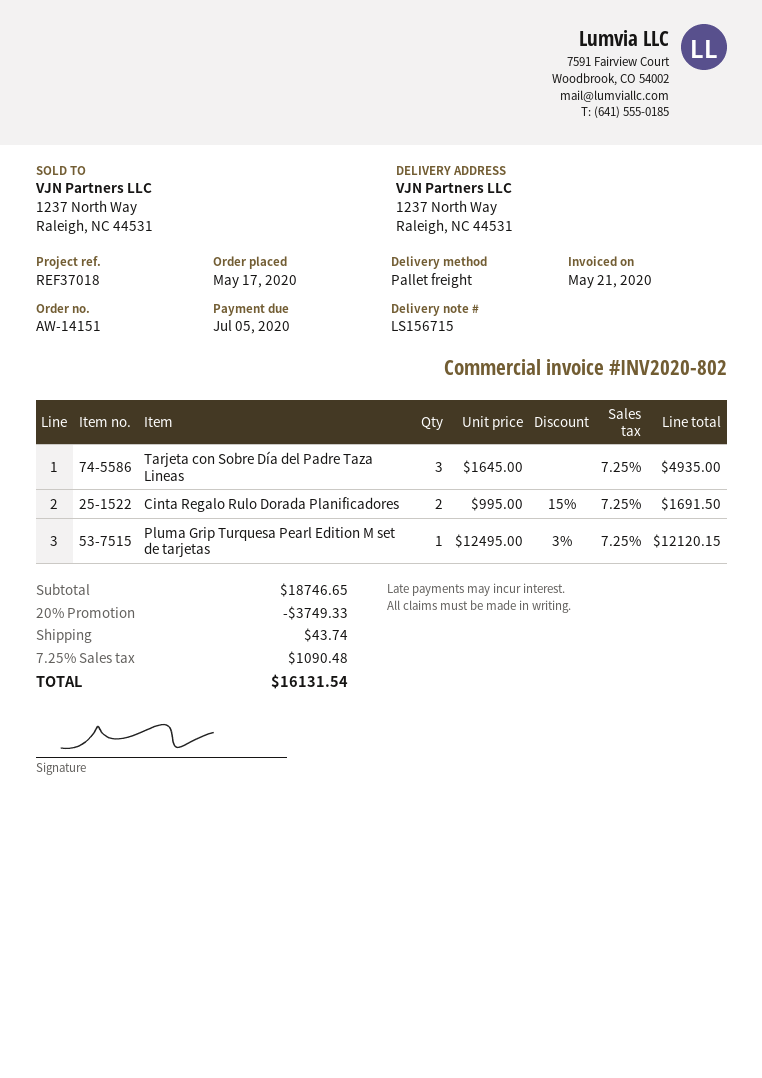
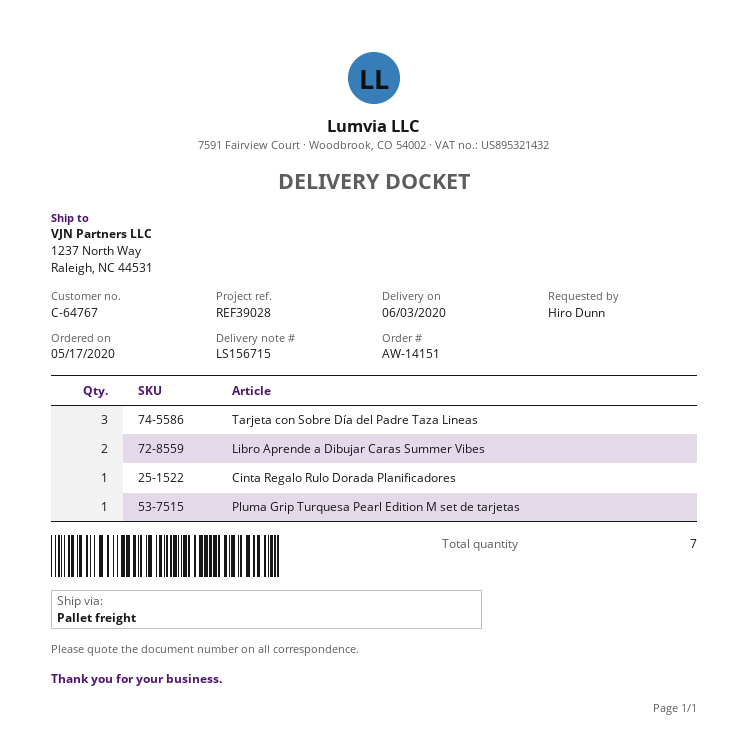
reference: REF37018 -> REF39028
Cinta Regalo Rulo Dorada Planificadores: 2 -> 1
Libro Aprende a Dibujar Caras Summer Vibes: none -> 2

